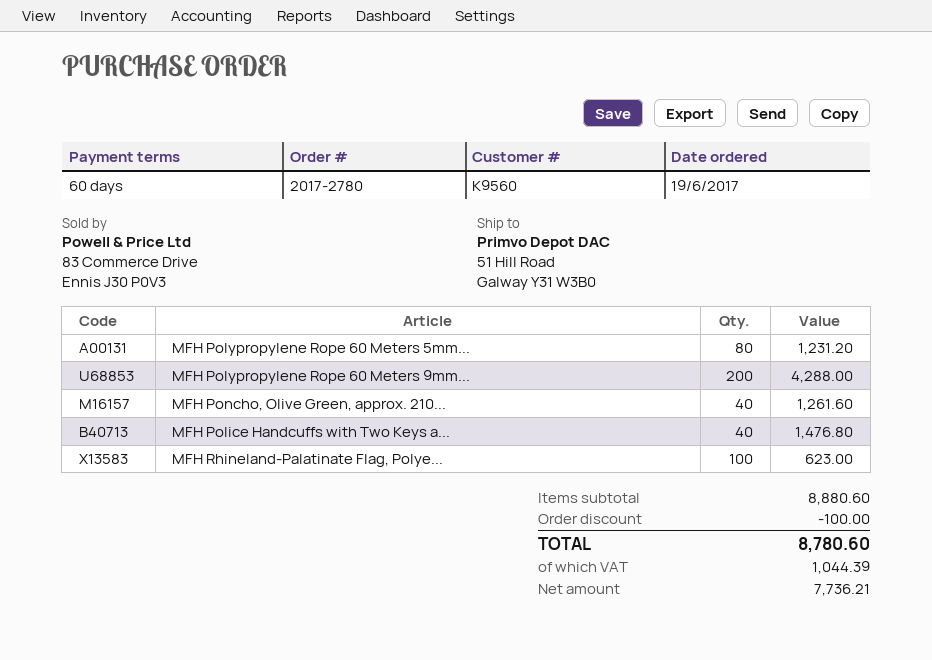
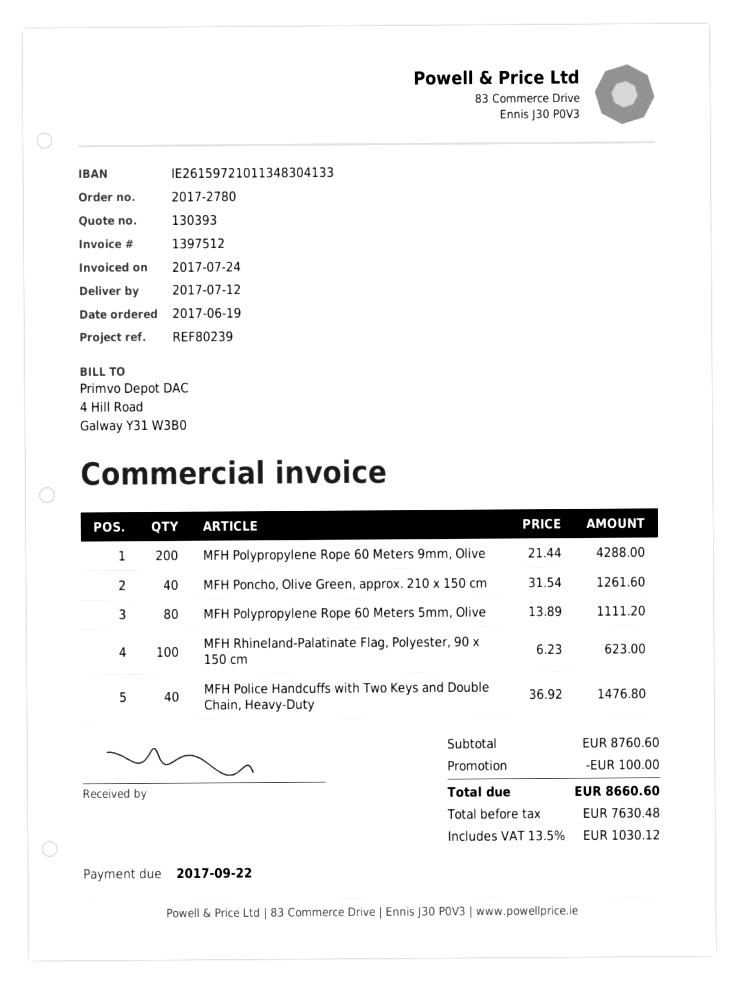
MFH Polypropylene Rope 60 Meters 5mm...: 80 for 1231.20 -> 80 for 1111.20
subtotal: 8880.60 -> 8760.60
net: 7736.21 -> 7630.48
tax: 1044.39 -> 1030.12
total: 8780.60 -> 8660.60

